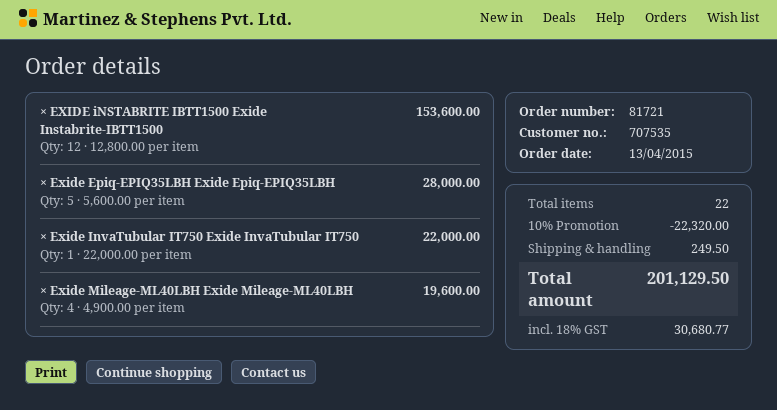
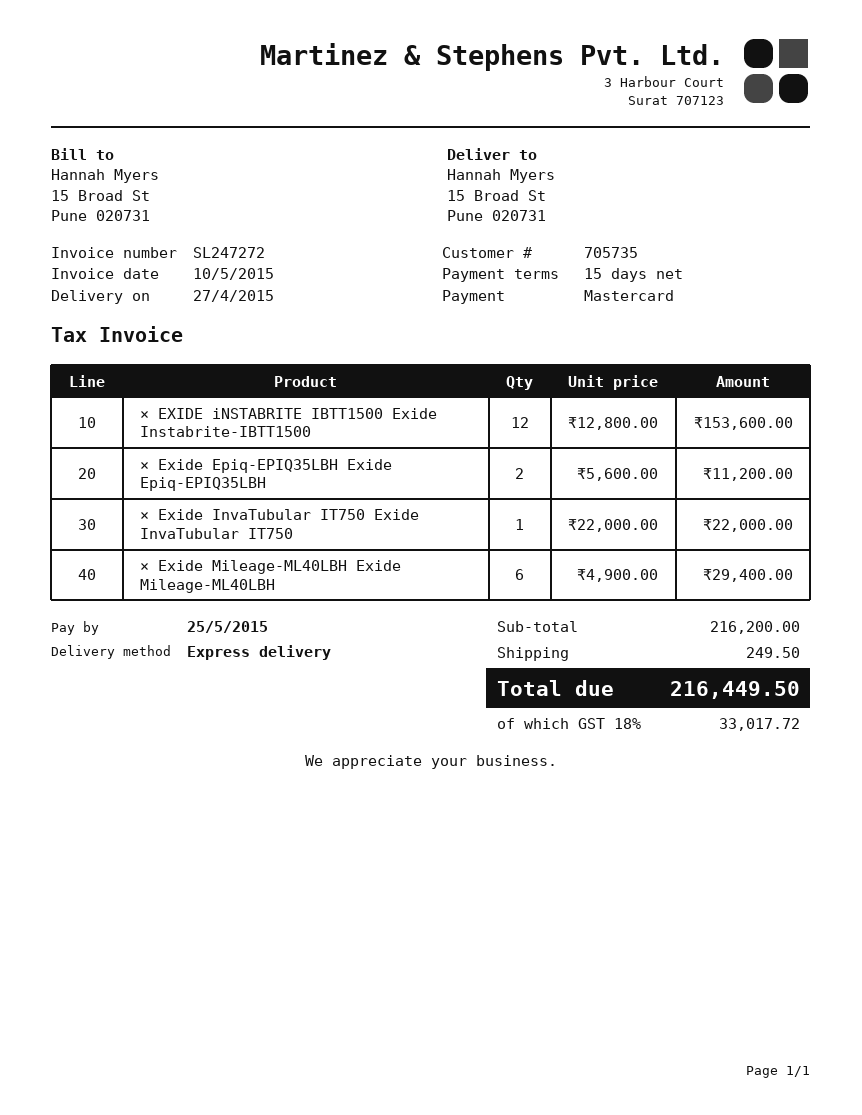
customer number: 707535 -> 705735
× Exide Epiq-EPIQ35LBH Exide Epiq-EPIQ35LBH: 5 x 5600.00 = 28000.00 -> 2 x 5600.00 = 11200.00
× Exide Mileage-ML40LBH Exide Mileage-ML40LBH: 4 x 4900.00 = 19600.00 -> 6 x 4900.00 = 29400.00
discount: 10% = 22320.00 -> none
tax: 18% = 30680.77 -> 18% = 33017.72
total: 201129.50 -> 216449.50

